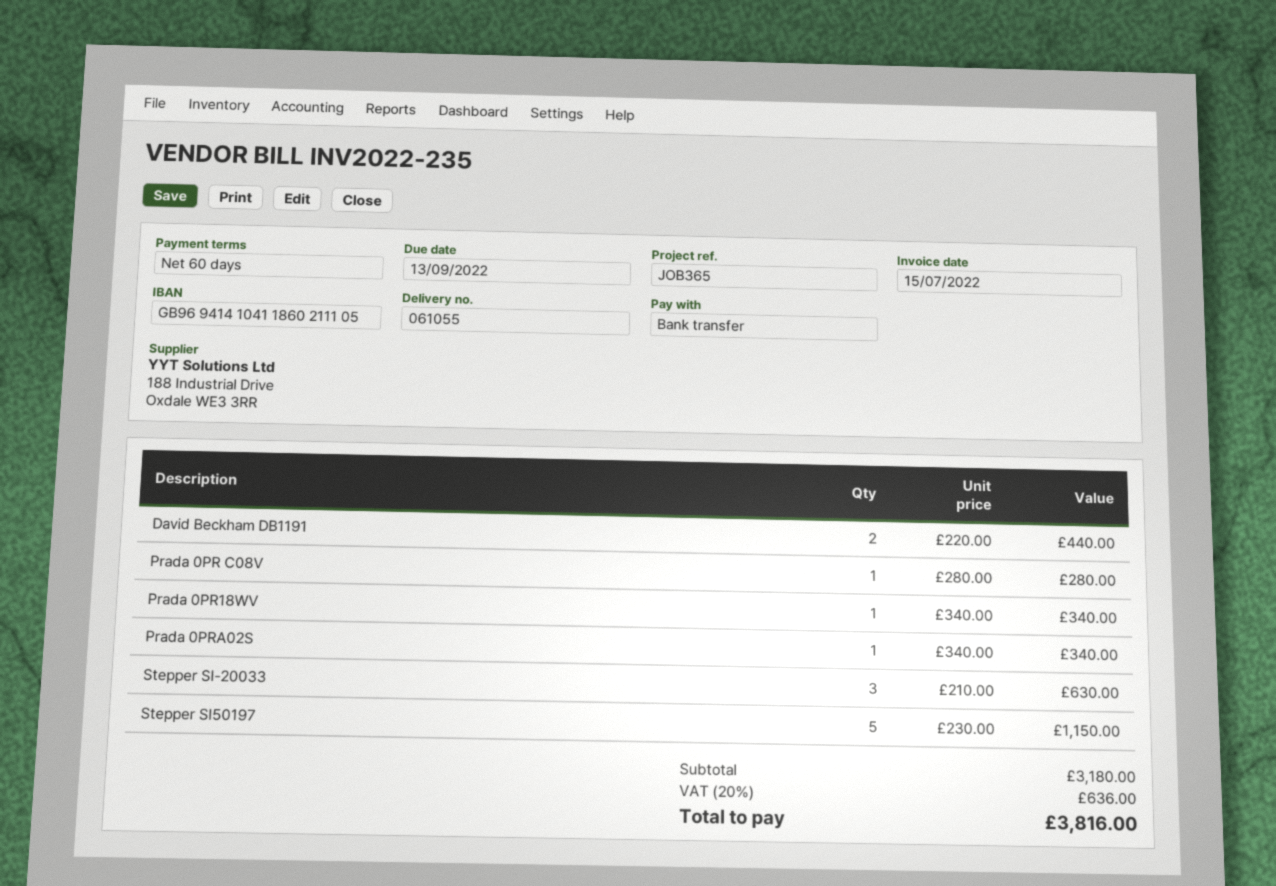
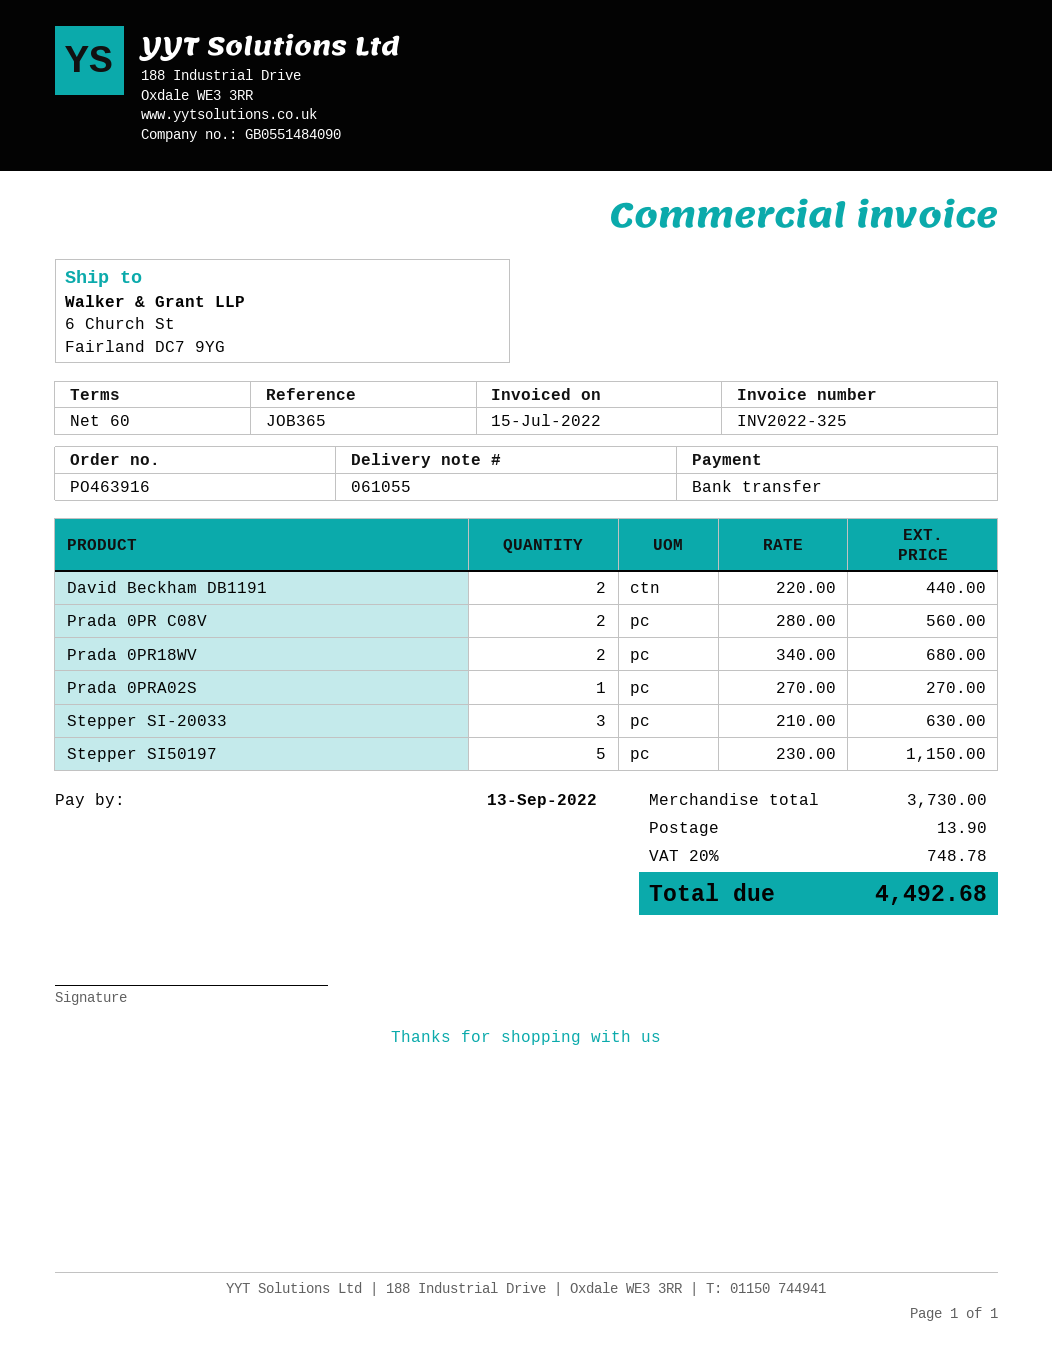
invoice number: INV2022-235 -> INV2022-325
Prada 0PR C08V: 1 x 280.00 = 280.00 -> 2 x 280.00 = 560.00
Prada 0PR18WV: 1 x 340.00 = 340.00 -> 2 x 340.00 = 680.00
Prada 0PRA02S: 1 x 340.00 = 340.00 -> 1 x 270.00 = 270.00
subtotal: 3180.00 -> 3730.00
shipping: none -> 13.90
tax: 20% = 636.00 -> 20% = 748.78
total: 3816.00 -> 4492.68

